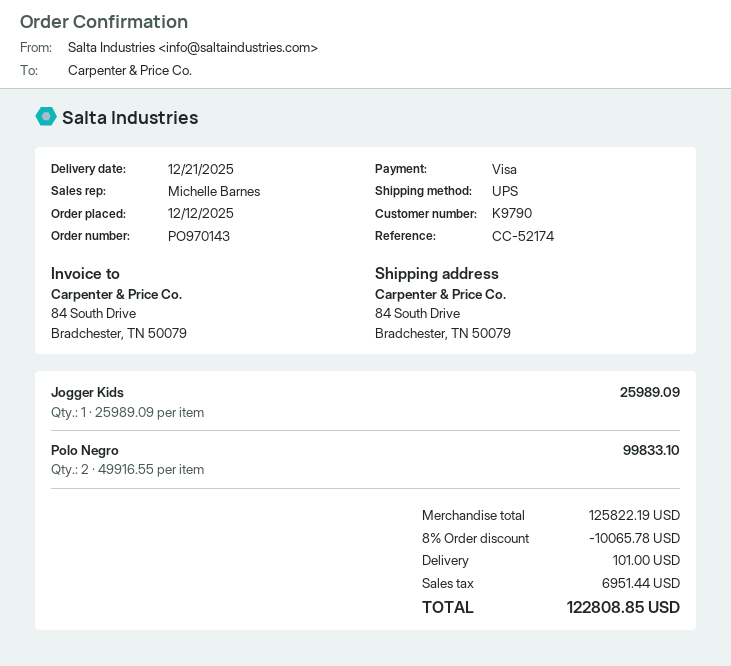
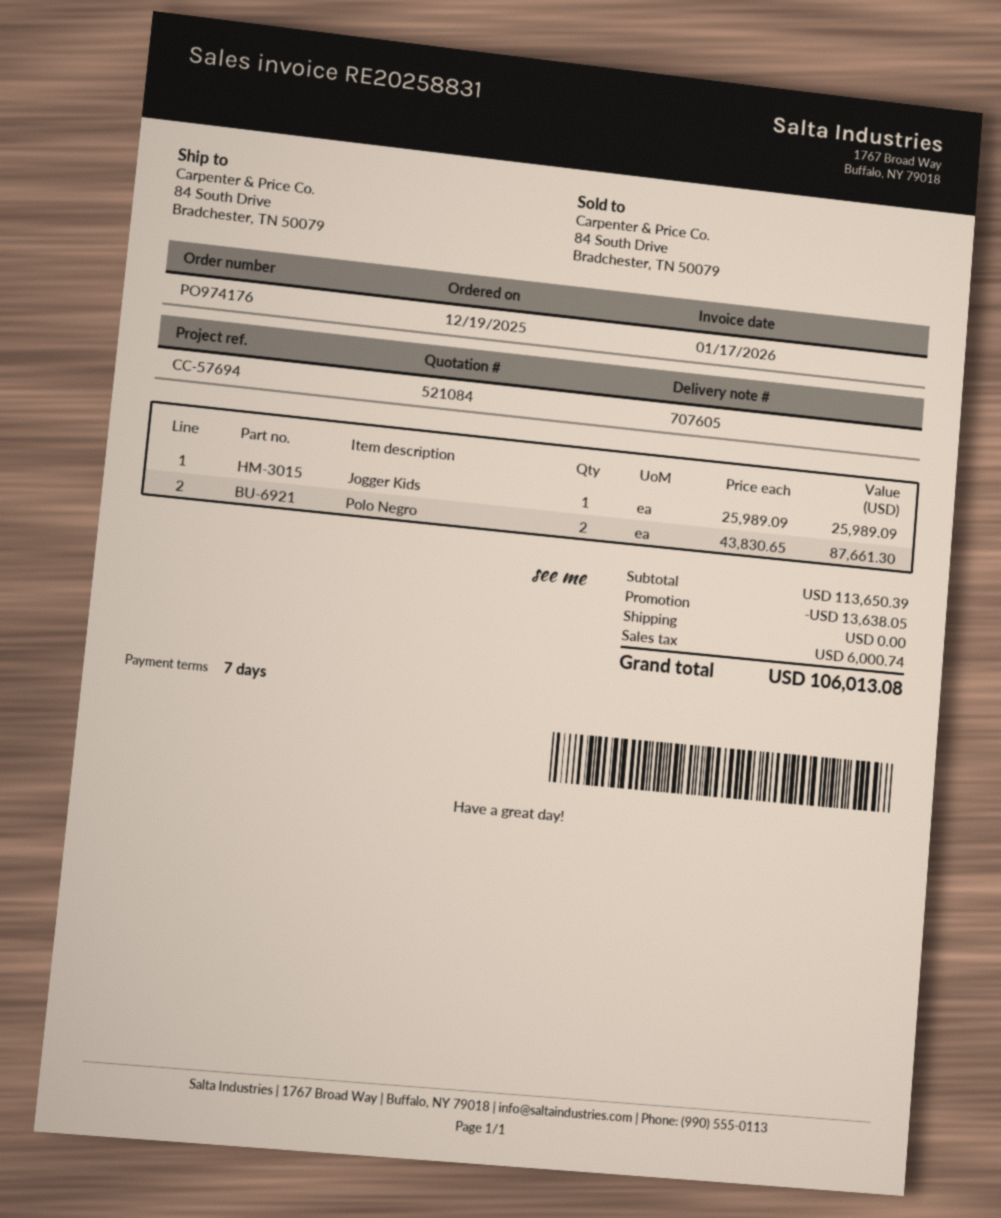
order number: PO970143 -> PO974176
order date: 2025-12-12 -> 2025-12-19
reference: CC-52174 -> CC-57694
Polo Negro: 2 x 49916.55 = 99833.10 -> 2 x 43830.65 = 87661.30
subtotal: 125822.19 -> 113650.39
discount: 10065.78 -> 13638.05
shipping: 101.00 -> 0.00
tax: 6951.44 -> 6000.74
total: 122808.85 -> 106013.08

